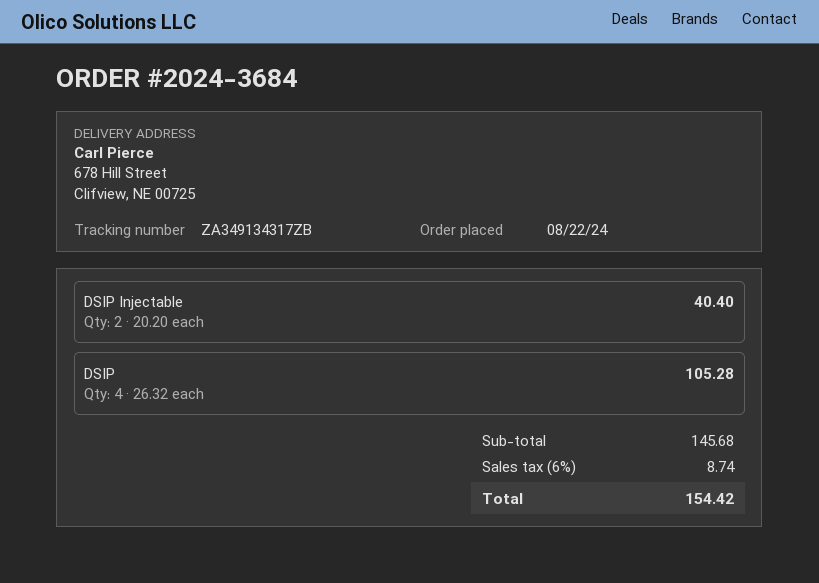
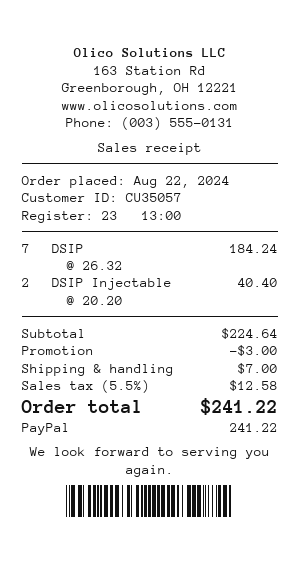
DSIP: 4 x 26.32 = 105.28 -> 7 x 26.32 = 184.24
subtotal: 145.68 -> 224.64
discount: none -> 3.00
shipping: none -> 7.00
tax: 6% = 8.74 -> 5.5% = 12.58
total: 154.42 -> 241.22

